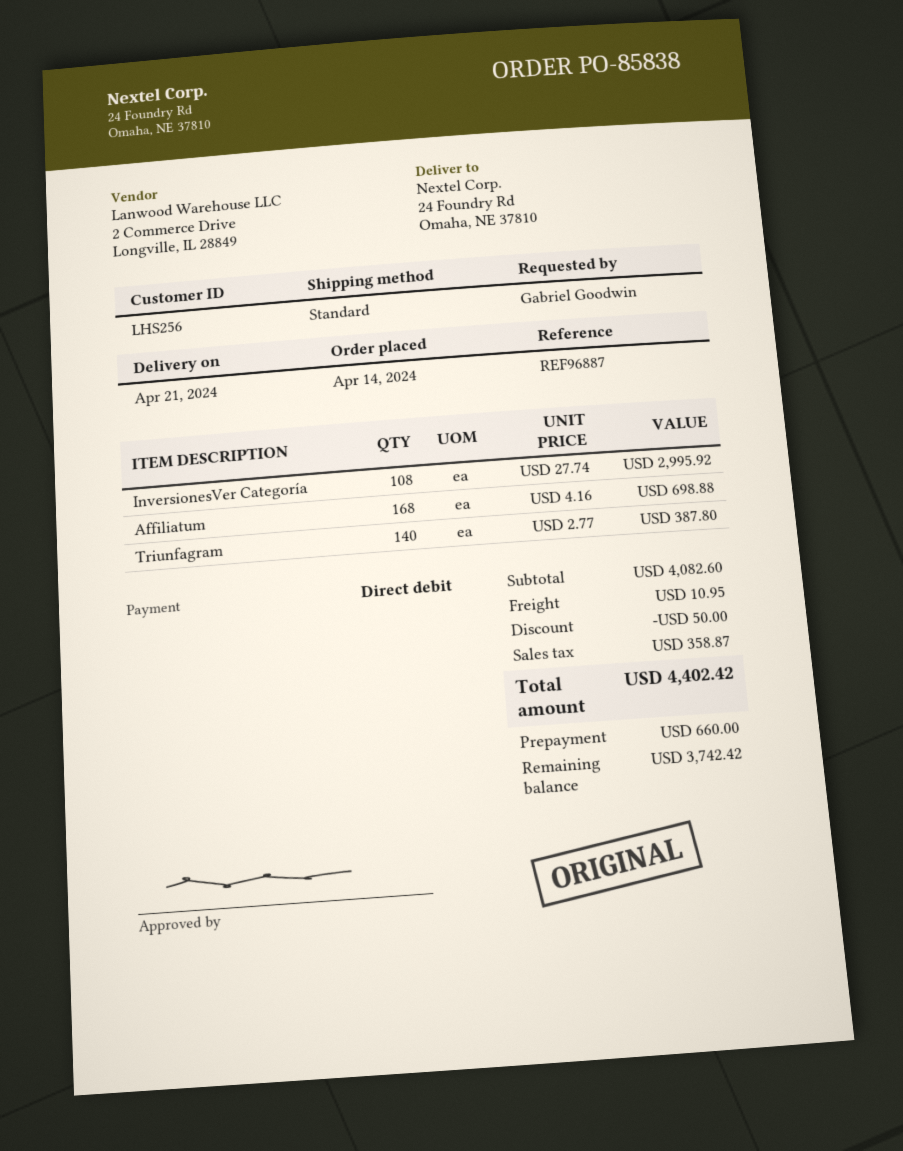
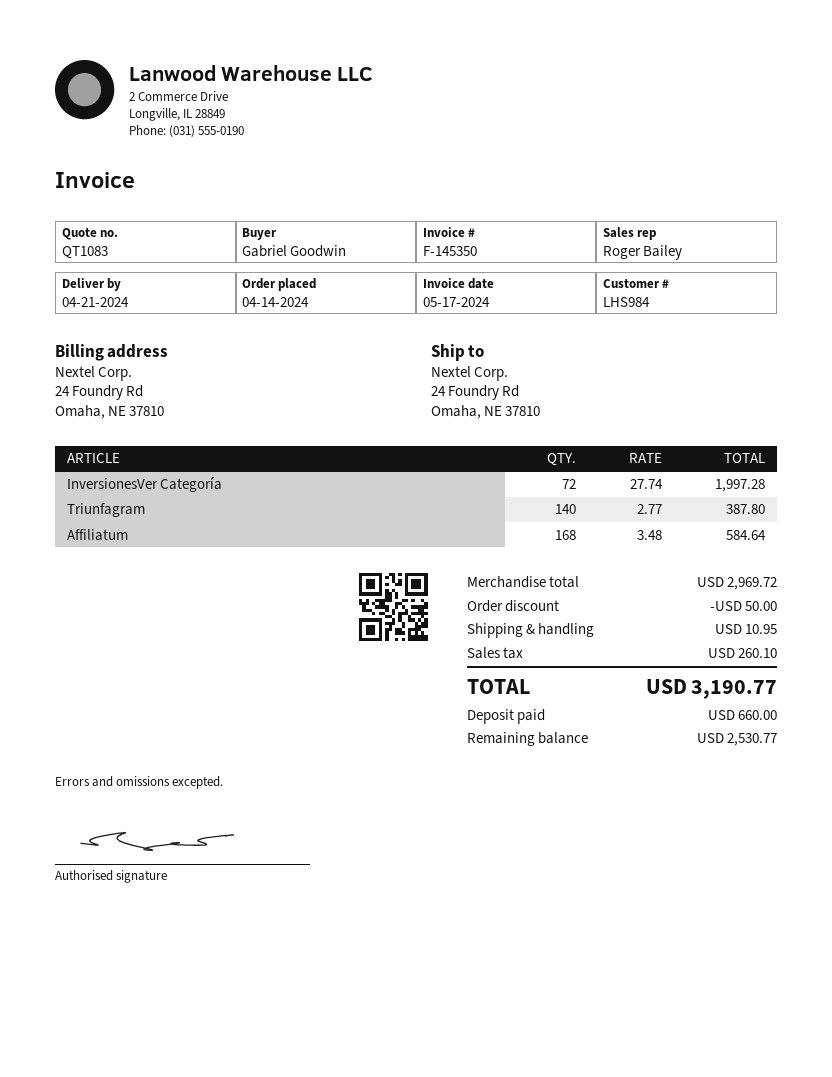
customer number: LHS256 -> LHS984
InversionesVer Categoría: 108 x 27.74 = 2995.92 -> 72 x 27.74 = 1997.28
Affiliatum: 168 x 4.16 = 698.88 -> 168 x 3.48 = 584.64
subtotal: 4082.60 -> 2969.72
tax: 358.87 -> 260.10
total: 4402.42 -> 3190.77
balance: 3742.42 -> 2530.77

